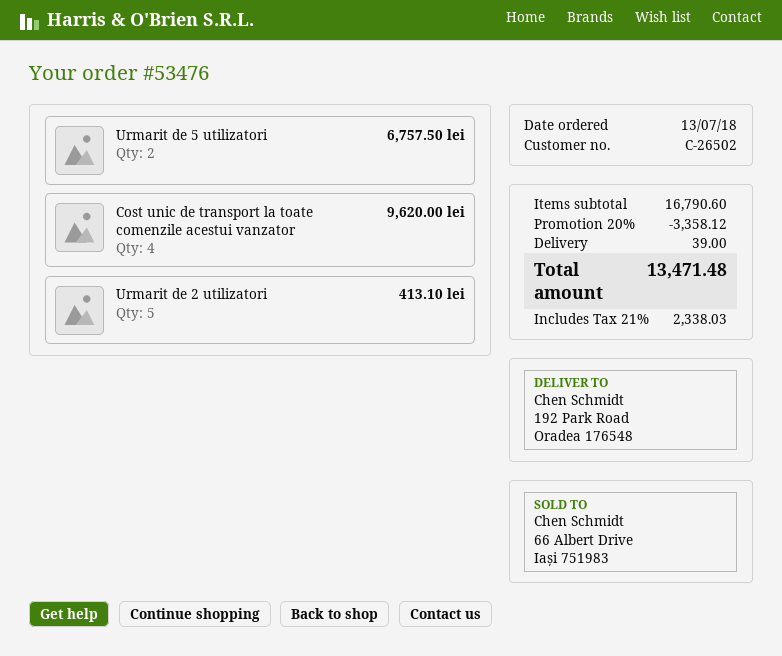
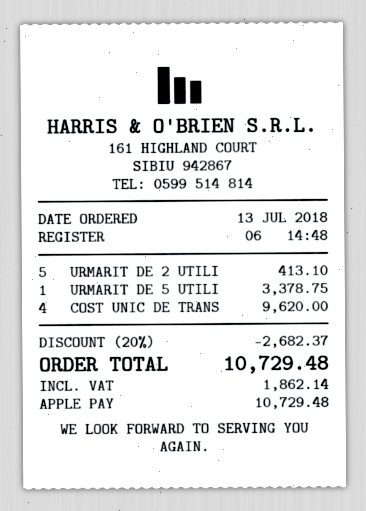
Urmarit de 5 utilizatori: 2 for 6757.50 -> 1 for 3378.75
discount: 20% = 3358.12 -> 20% = 2682.37
shipping: 39.00 -> none
tax: 2338.03 -> 1862.14
total: 13471.48 -> 10729.48

